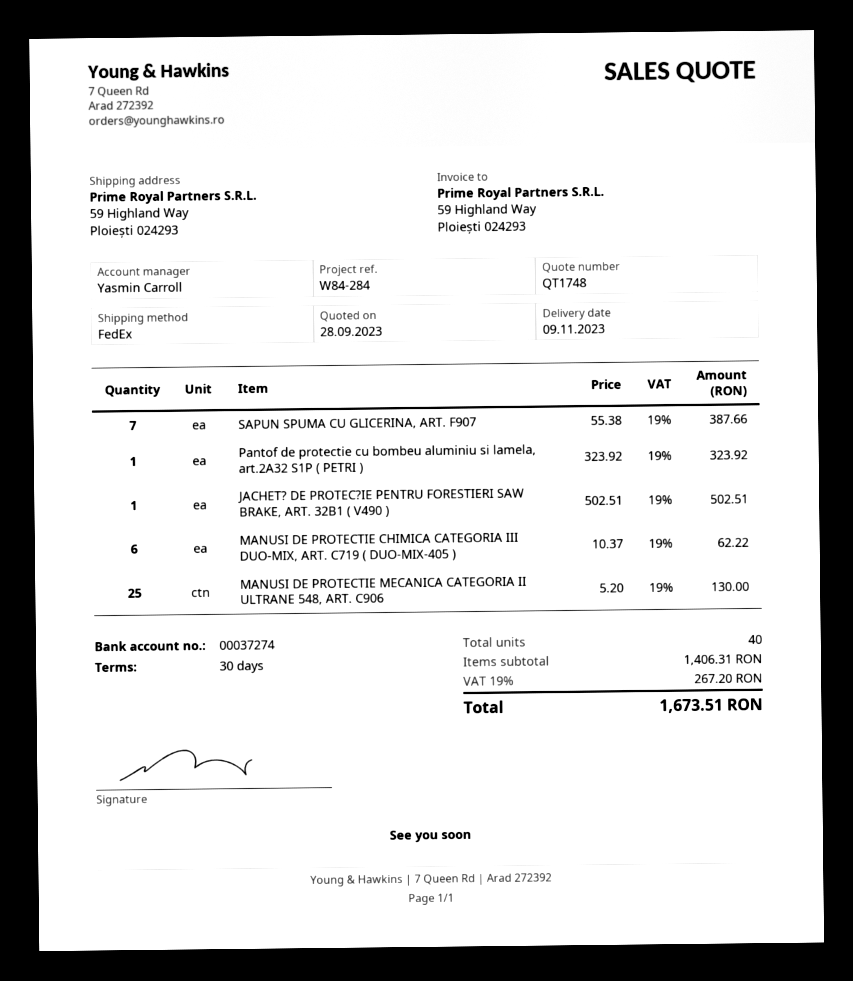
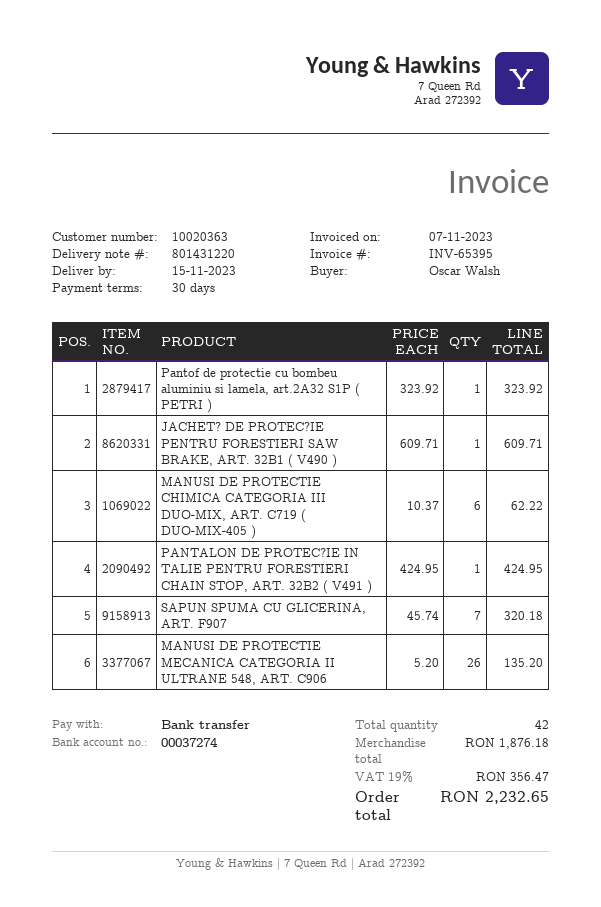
delivery date: 2023-11-09 -> 2023-11-15
SAPUN SPUMA CU GLICERINA, ART. F907: 7 x 55.38 = 387.66 -> 7 x 45.74 = 320.18
JACHET? DE PROTEC?IE PENTRU FORESTIERI SAW BRAKE, ART. 32B1 ( V490 ): 1 x 502.51 = 502.51 -> 1 x 609.71 = 609.71
MANUSI DE PROTECTIE MECANICA CATEGORIA II ULTRANE 548, ART. C906: 25 x 5.20 = 130.00 -> 26 x 5.20 = 135.20
PANTALON DE PROTEC?IE IN TALIE PENTRU FORESTIERI CHAIN STOP, ART. 32B2 ( V491 ): none -> 1 x 424.95 = 424.95
total quantity: 40 -> 42
subtotal: 1406.31 -> 1876.18
tax: 19% = 267.20 -> 19% = 356.47
total: 1673.51 -> 2232.65

